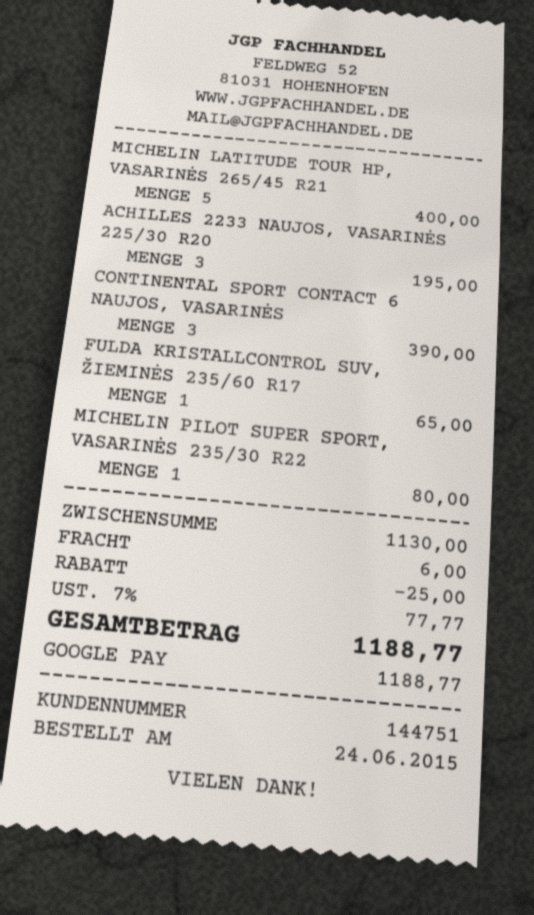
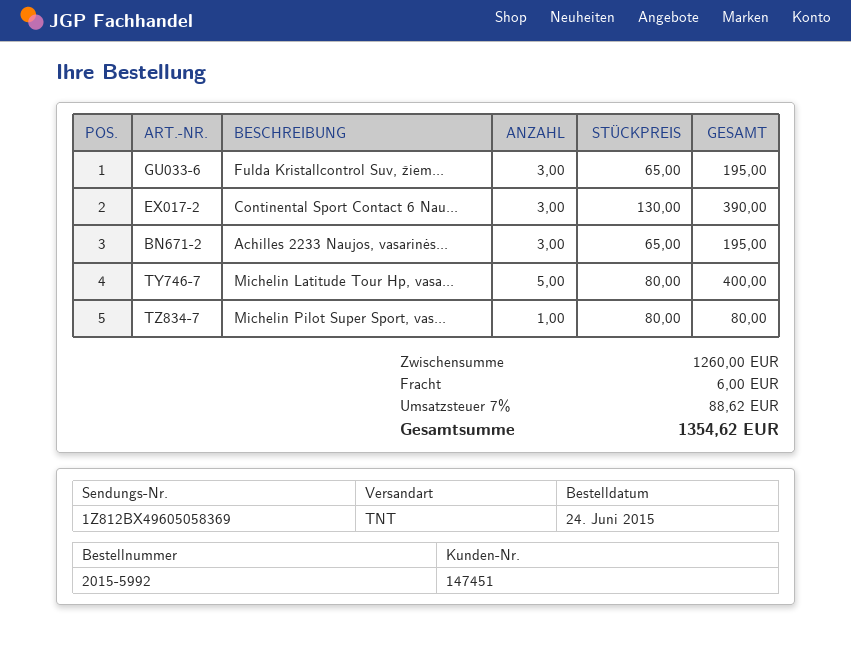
customer number: 144751 -> 147451
FULDA KRISTALLCONTROL SUV, ŽIEMINĖS 235/60 R17: 1 for 65.00 -> 3 for 195.00
subtotal: 1130.00 -> 1260.00
discount: 25.00 -> none
tax: 7% = 77.77 -> 7% = 88.62
total: 1188.77 -> 1354.62

